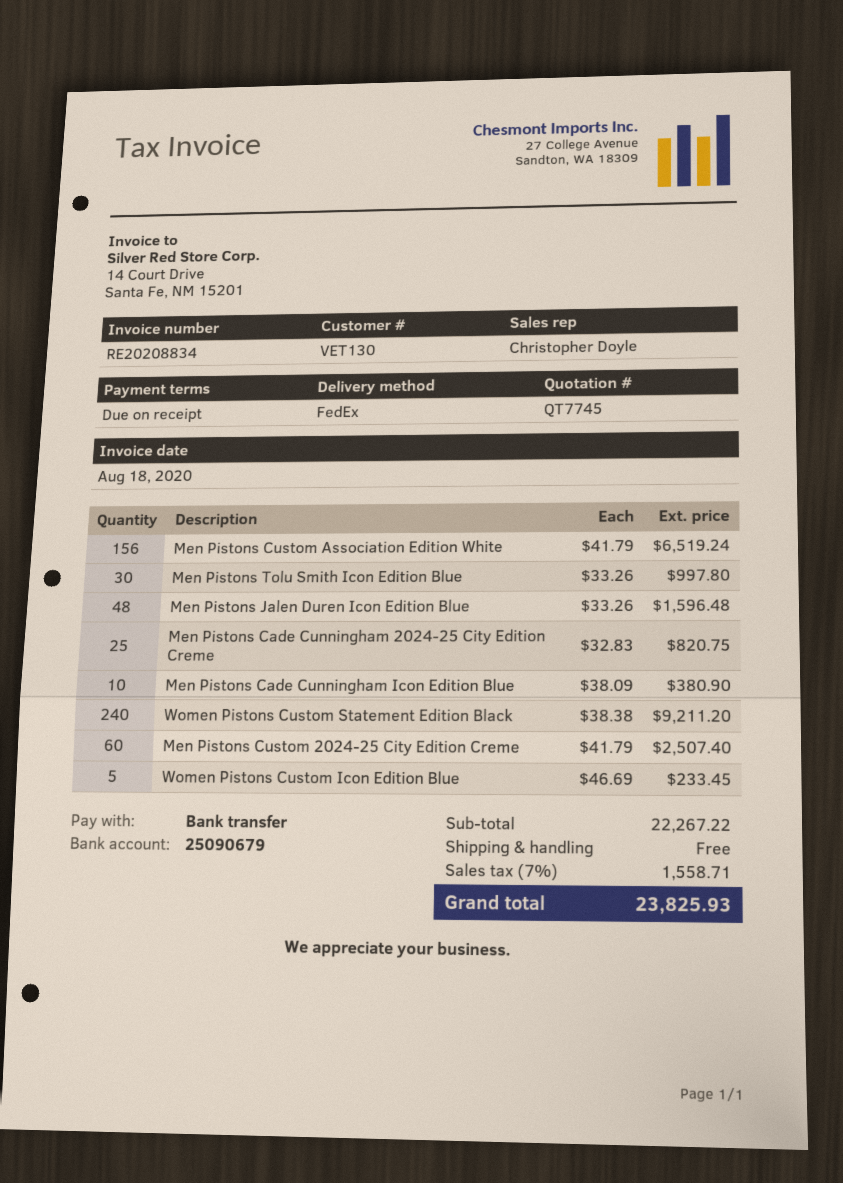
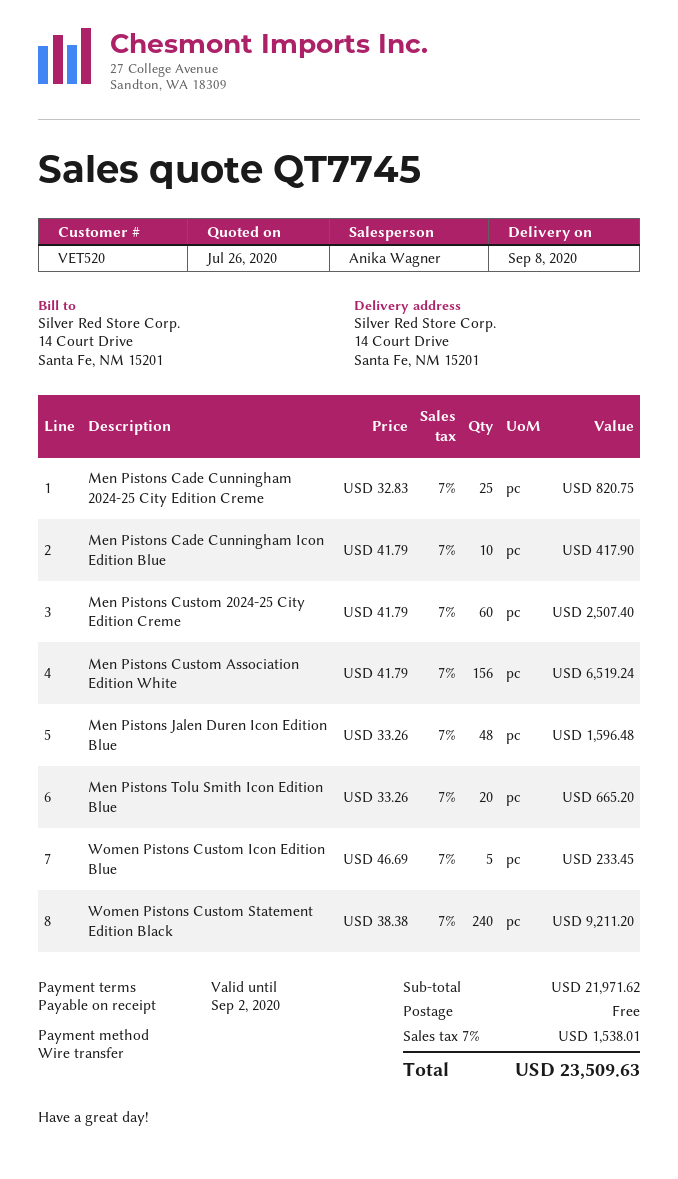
customer number: VET130 -> VET520
sales rep: Christopher Doyle -> Anika Wagner
Men Pistons Tolu Smith Icon Edition Blue: 30 x 33.26 = 997.80 -> 20 x 33.26 = 665.20
Men Pistons Cade Cunningham Icon Edition Blue: 10 x 38.09 = 380.90 -> 10 x 41.79 = 417.90
subtotal: 22267.22 -> 21971.62
tax: 7% = 1558.71 -> 7% = 1538.01
total: 23825.93 -> 23509.63

